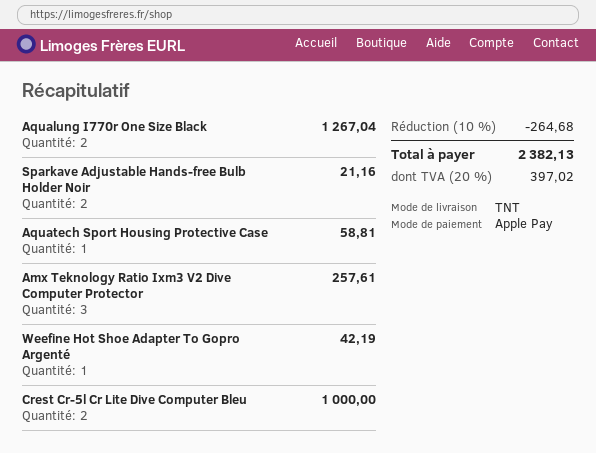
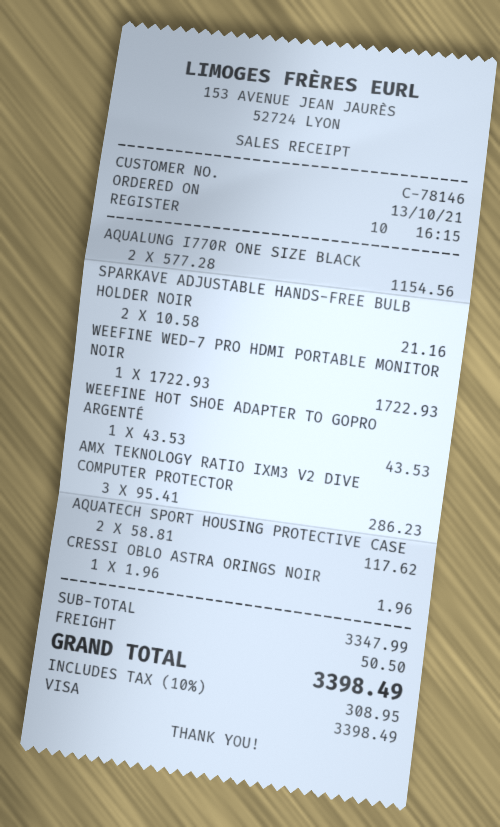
payment method: Apple Pay -> Visa
Aqualung I770r One Size Black: 2 for 1267.04 -> 2 for 1154.56
Aquatech Sport Housing Protective Case: 1 for 58.81 -> 2 for 117.62
Amx Teknology Ratio Ixm3 V2 Dive Computer Protector: 3 for 257.61 -> 3 for 286.23
Weefine Hot Shoe Adapter To Gopro Argenté: 1 for 42.19 -> 1 for 43.53
Crest Cr-5l Cr Lite Dive Computer Bleu: 2 for 1000.00 -> none
WEEFINE WED-7 PRO HDMI PORTABLE MONITOR NOIR: none -> 1 for 1722.93
CRESSI OBLO ASTRA ORINGS NOIR: none -> 1 for 1.96
discount: 10% = 264.68 -> none
shipping: none -> 50.50
tax: 20% = 397.02 -> 10% = 308.95
total: 2382.13 -> 3398.49

